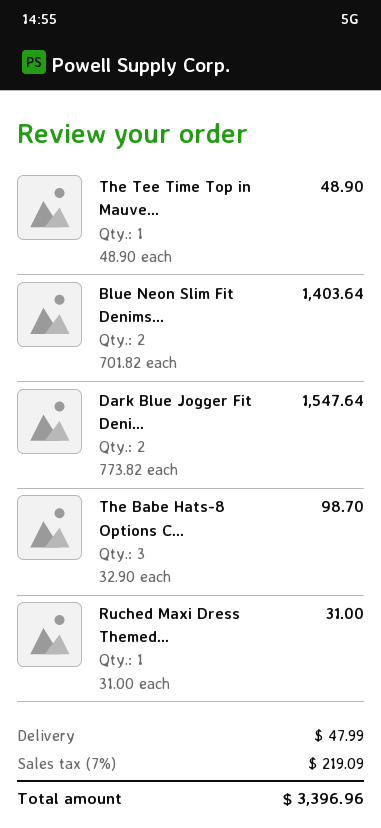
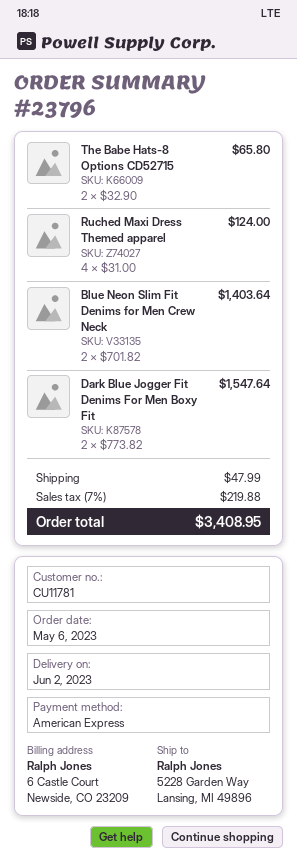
The Tee Time Top in Mauve...: 1 x 48.90 = 48.90 -> none
The Babe Hats-8 Options C...: 3 x 32.90 = 98.70 -> 2 x 32.90 = 65.80
Ruched Maxi Dress Themed...: 1 x 31.00 = 31.00 -> 4 x 31.00 = 124.00
tax: 7% = 219.09 -> 7% = 219.88
total: 3396.96 -> 3408.95

